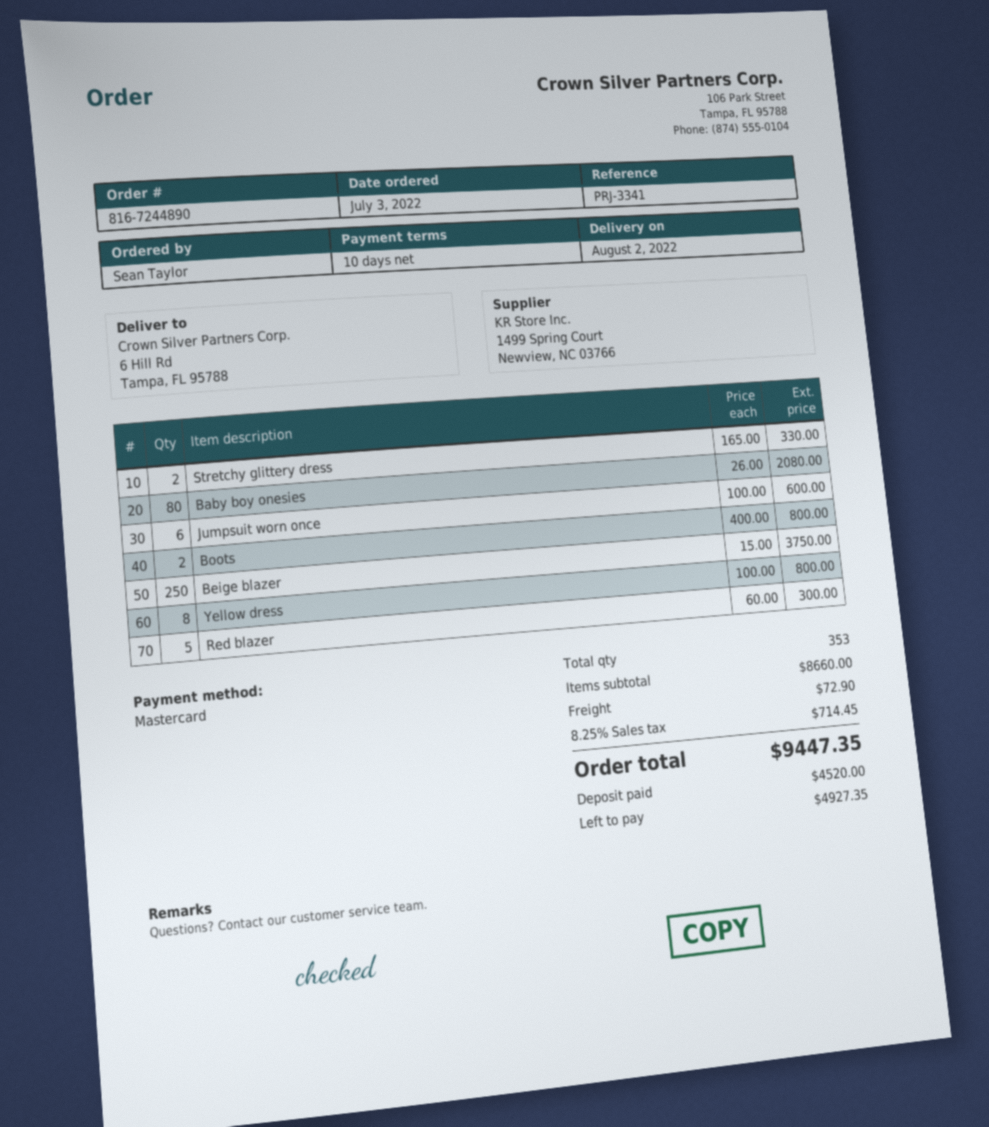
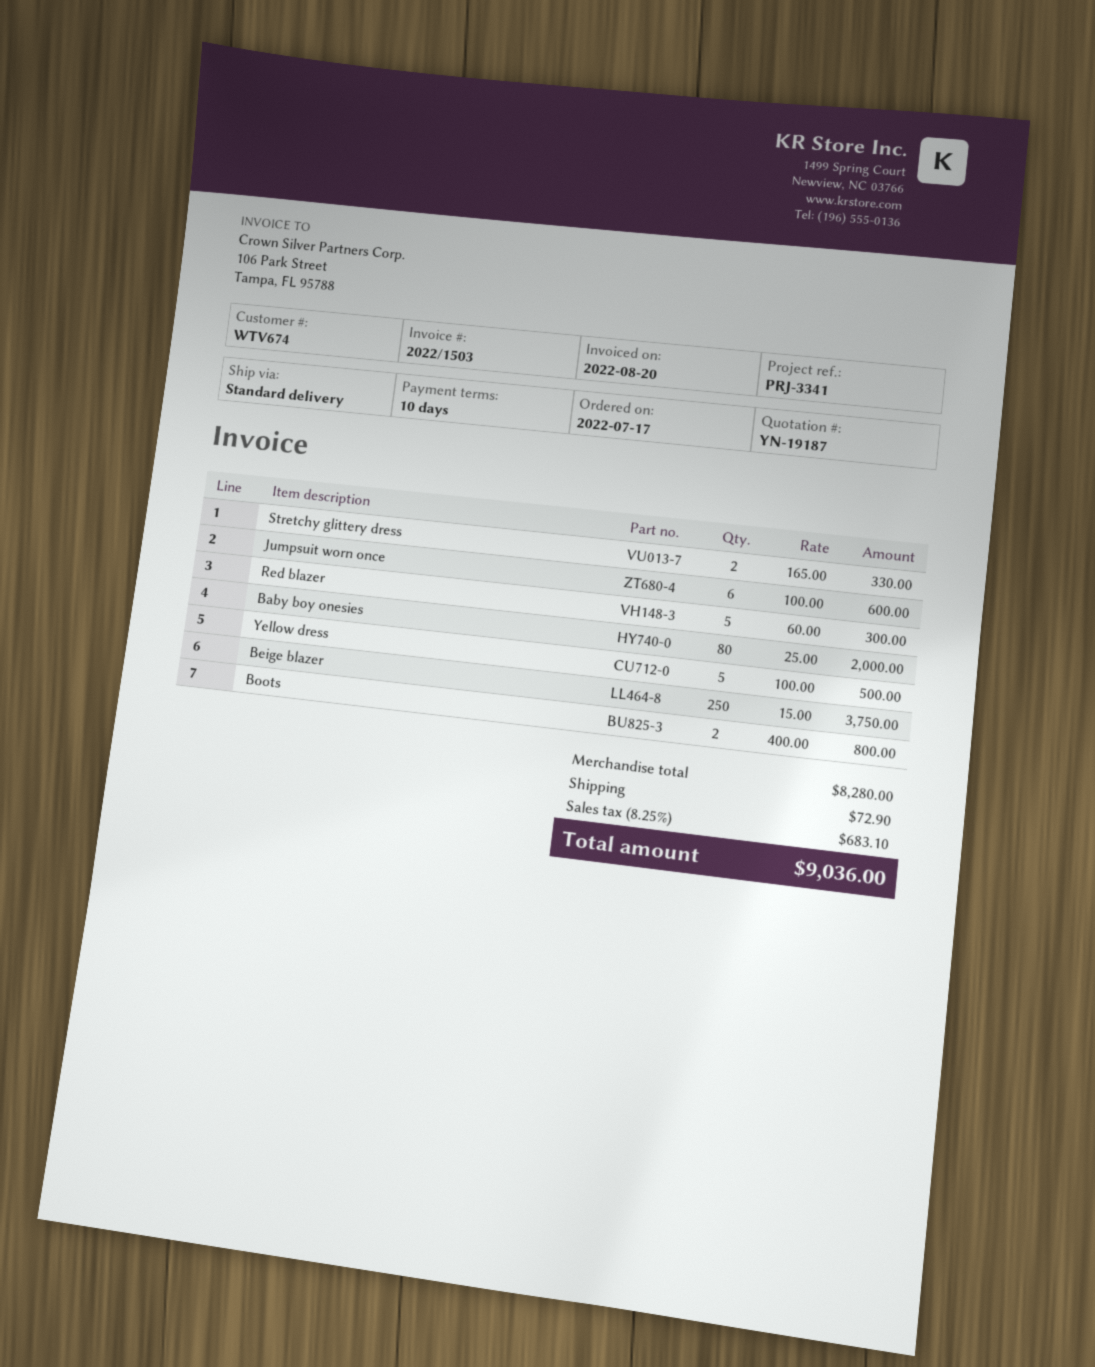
order date: 2022-07-03 -> 2022-07-17
Baby boy onesies: 80 x 26.00 = 2080.00 -> 80 x 25.00 = 2000.00
Yellow dress: 8 x 100.00 = 800.00 -> 5 x 100.00 = 500.00
subtotal: 8660.00 -> 8280.00
tax: 8.25% = 714.45 -> 8.25% = 683.10
total: 9447.35 -> 9036.00

